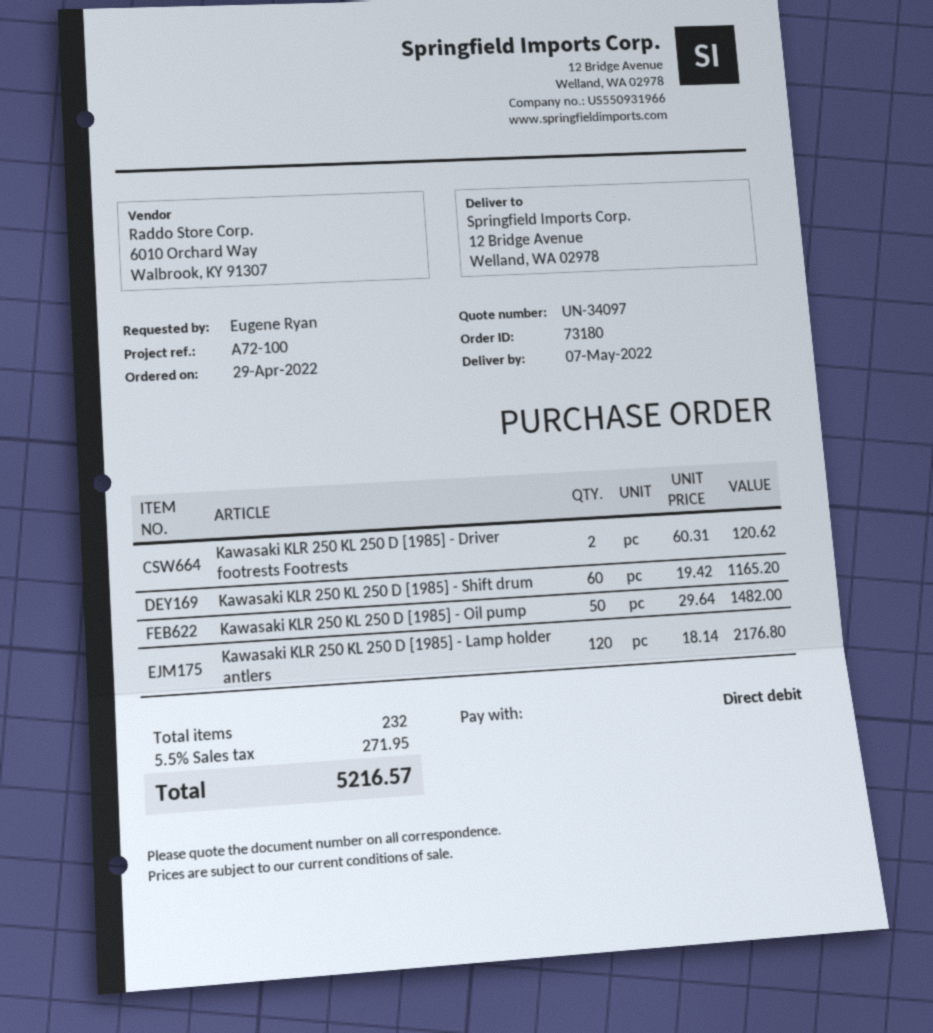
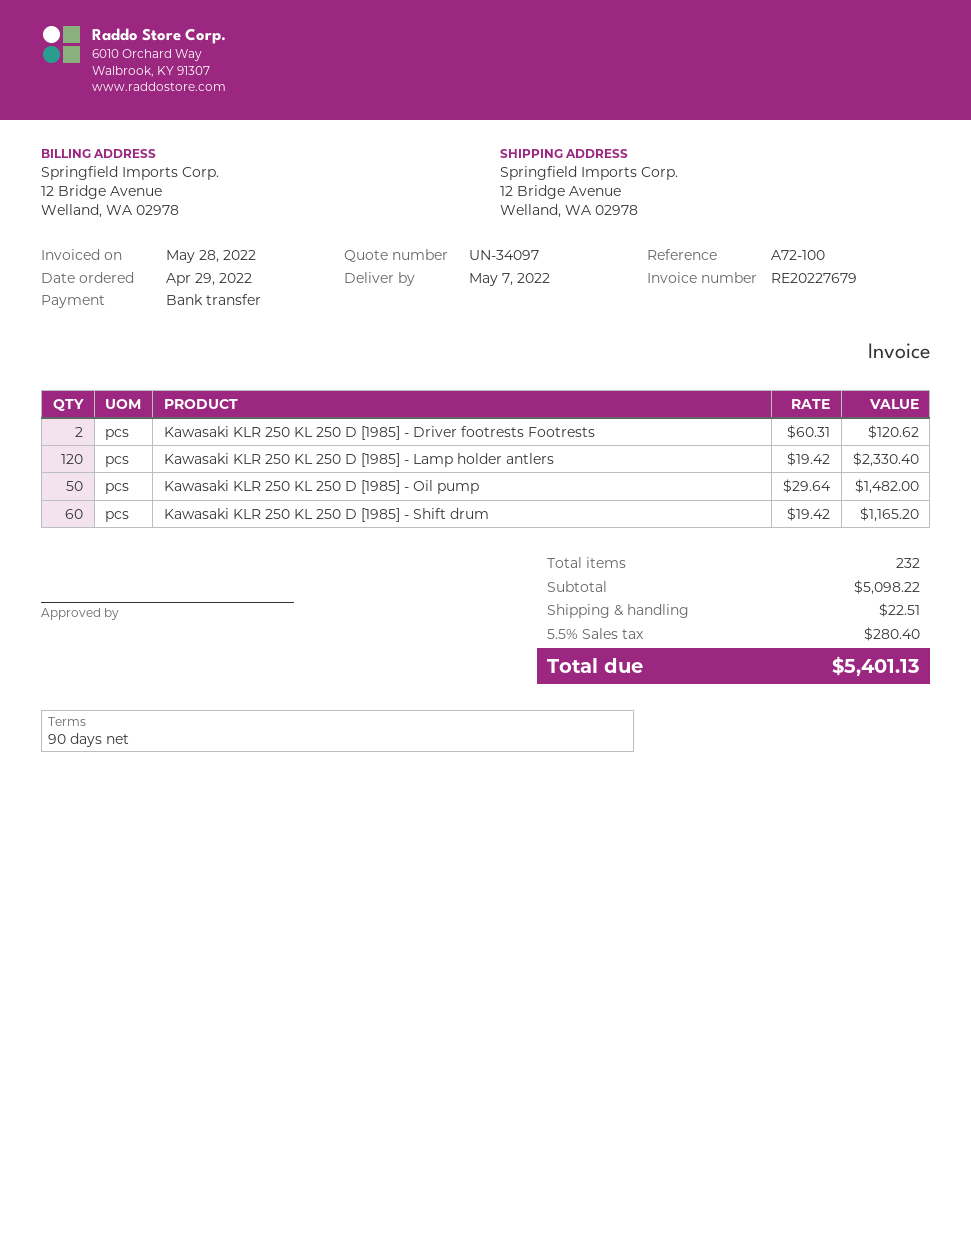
payment method: direct debit -> bank transfer
Kawasaki KLR 250 KL 250 D [1985] - Lamp holder antlers: 120 x 18.14 = 2176.80 -> 120 x 19.42 = 2330.40
shipping: none -> 22.51
tax: 5.5% = 271.95 -> 5.5% = 280.40
total: 5216.57 -> 5401.13

